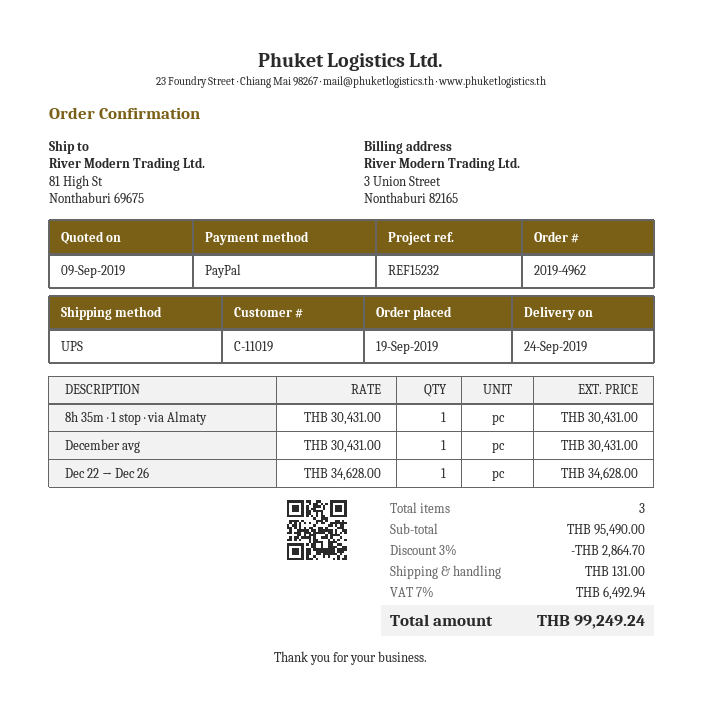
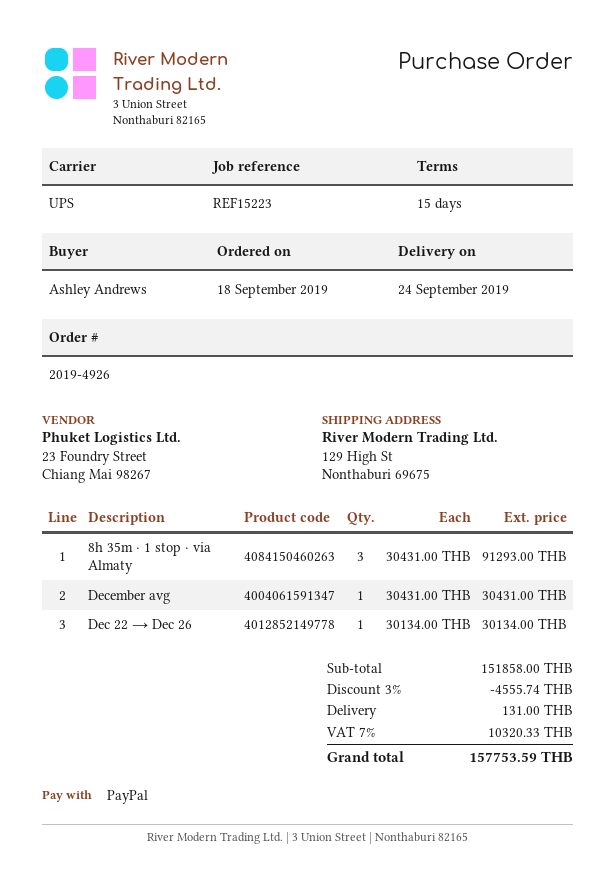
order number: 2019-4962 -> 2019-4926
order date: 2019-09-19 -> 2019-09-18
reference: REF15232 -> REF15223
ship to: 81 High St, Nonthaburi 69675 -> 129 High St, Nonthaburi 69675
8h 35m · 1 stop · via Almaty: 1 x 30431.00 = 30431.00 -> 3 x 30431.00 = 91293.00
Dec 22 → Dec 26: 1 x 34628.00 = 34628.00 -> 1 x 30134.00 = 30134.00
subtotal: 95490.00 -> 151858.00
discount: 3% = 2864.70 -> 3% = 4555.74
tax: 7% = 6492.94 -> 7% = 10320.33
total: 99249.24 -> 157753.59

